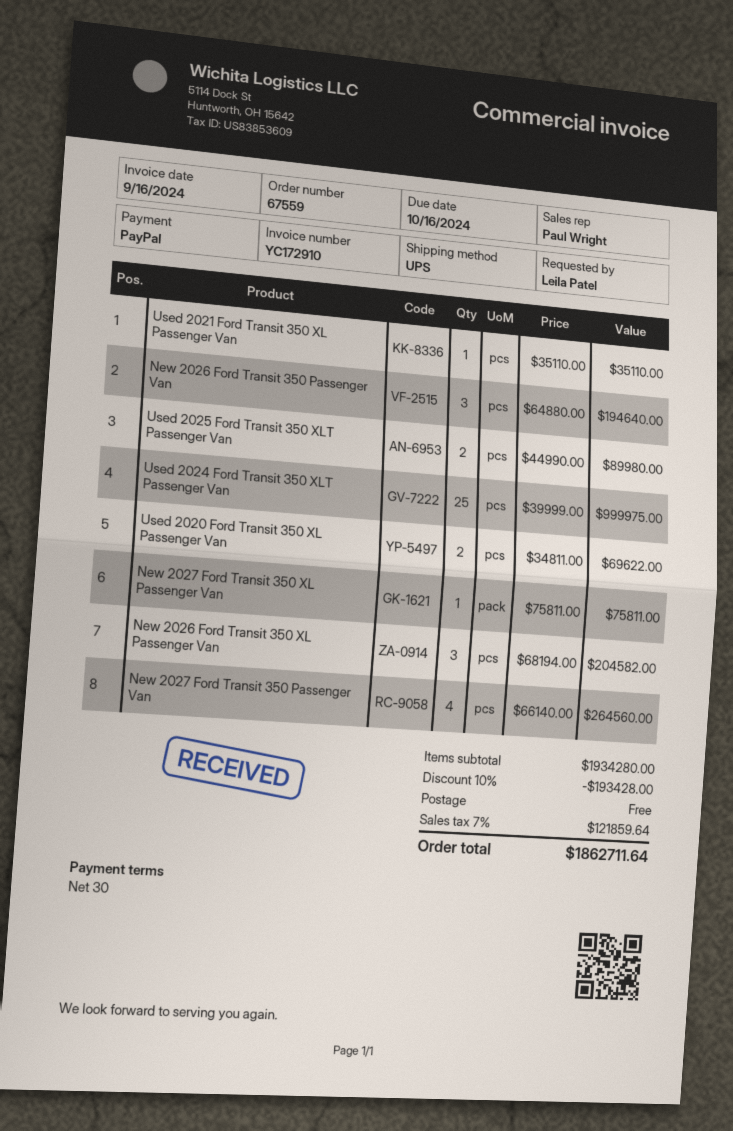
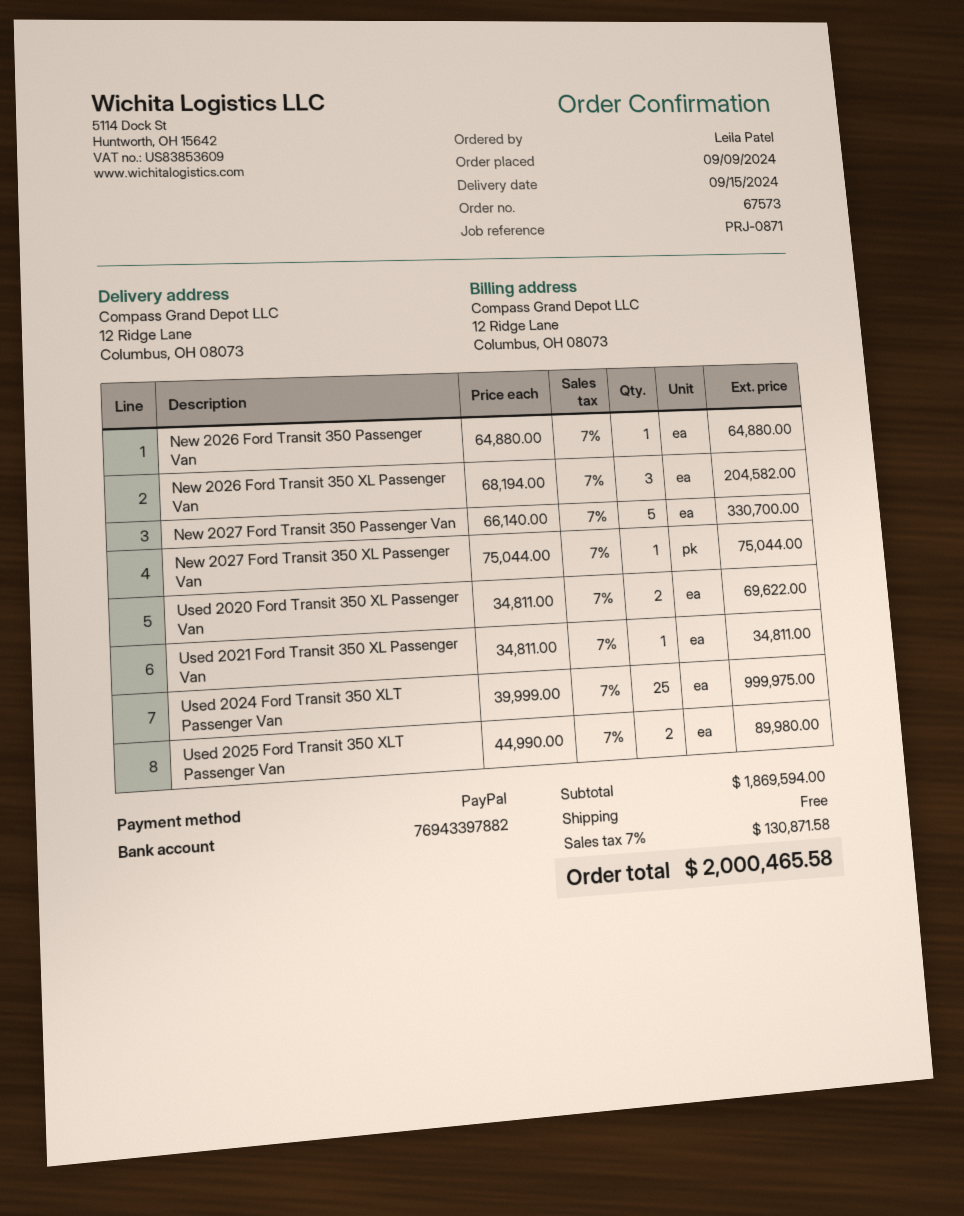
order number: 67559 -> 67573
Used 2021 Ford Transit 350 XL Passenger Van: 1 x 35110.00 = 35110.00 -> 1 x 34811.00 = 34811.00
New 2026 Ford Transit 350 Passenger Van: 3 x 64880.00 = 194640.00 -> 1 x 64880.00 = 64880.00
New 2027 Ford Transit 350 XL Passenger Van: 1 x 75811.00 = 75811.00 -> 1 x 75044.00 = 75044.00
New 2027 Ford Transit 350 Passenger Van: 4 x 66140.00 = 264560.00 -> 5 x 66140.00 = 330700.00
subtotal: 1934280.00 -> 1869594.00
discount: 10% = 193428.00 -> none
tax: 7% = 121859.64 -> 7% = 130871.58
total: 1862711.64 -> 2000465.58

